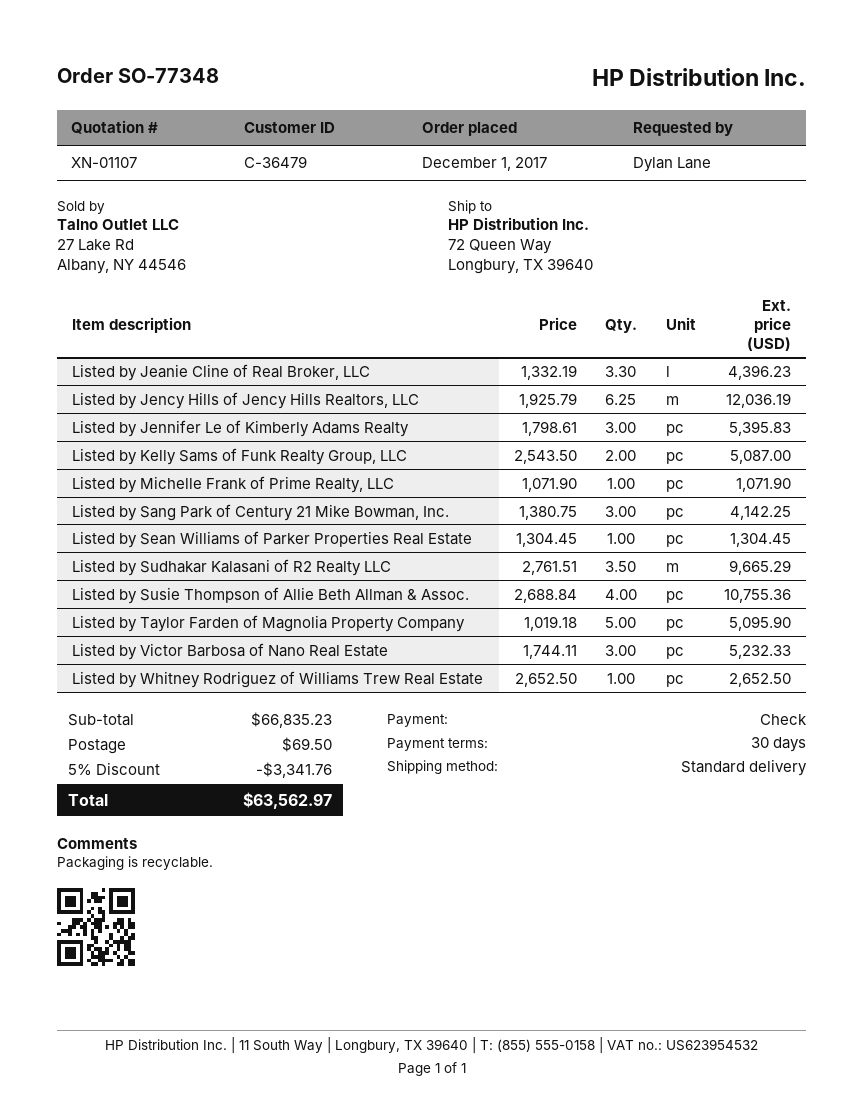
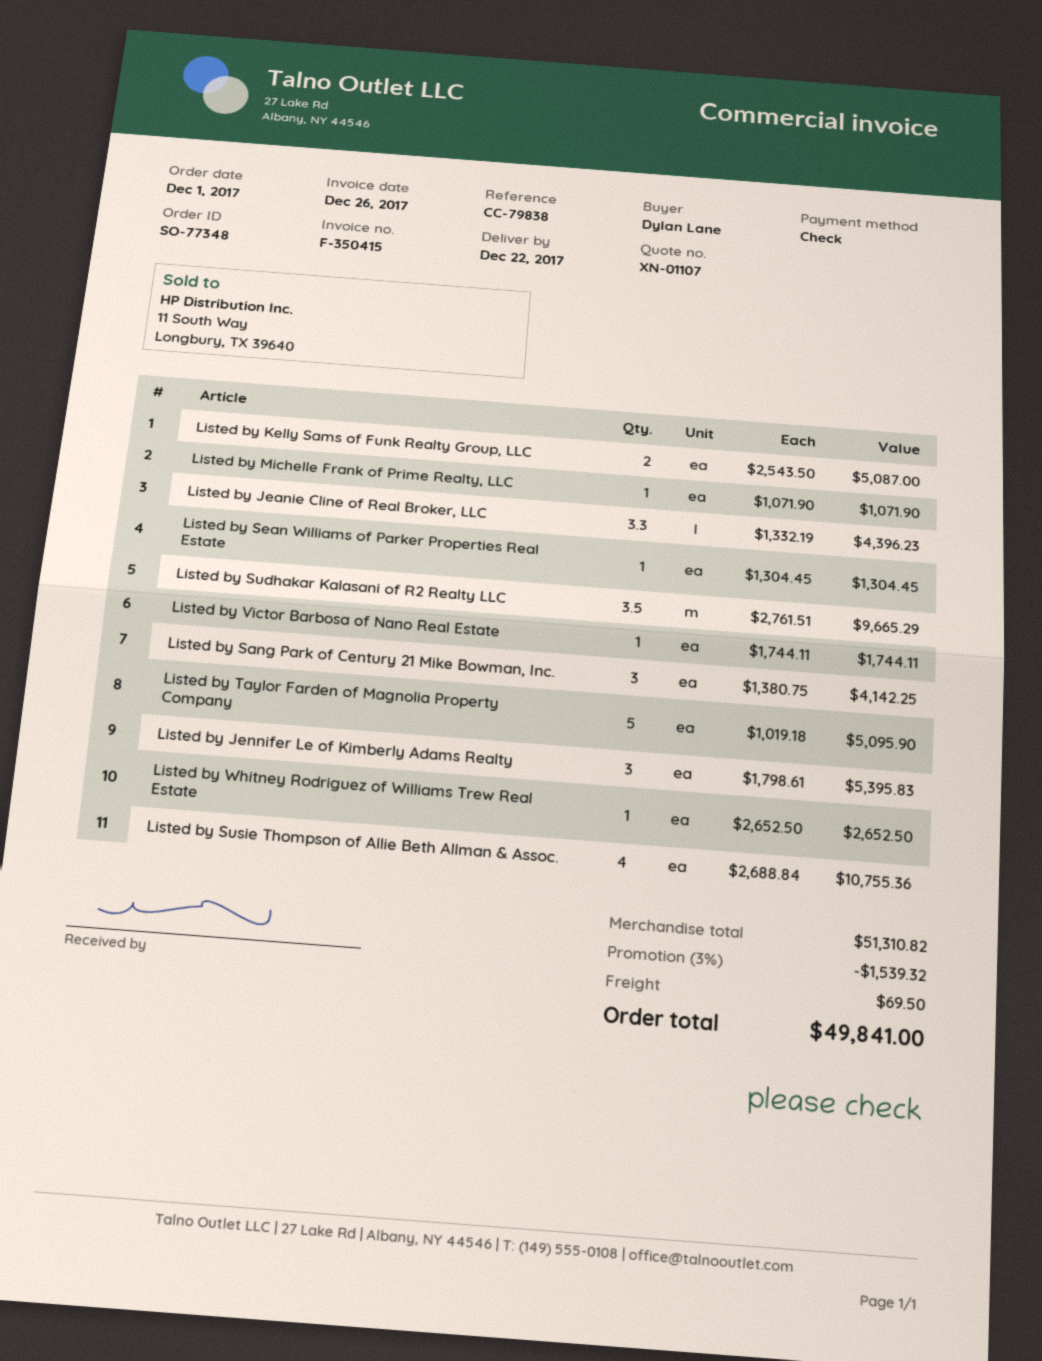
Listed by Jency Hills of Jency Hills Realtors, LLC: 6.25 x 1925.79 = 12036.19 -> none
Listed by Victor Barbosa of Nano Real Estate: 3 x 1744.11 = 5232.33 -> 1 x 1744.11 = 1744.11
subtotal: 66835.23 -> 51310.82
discount: 5% = 3341.76 -> 3% = 1539.32
total: 63562.97 -> 49841.00

